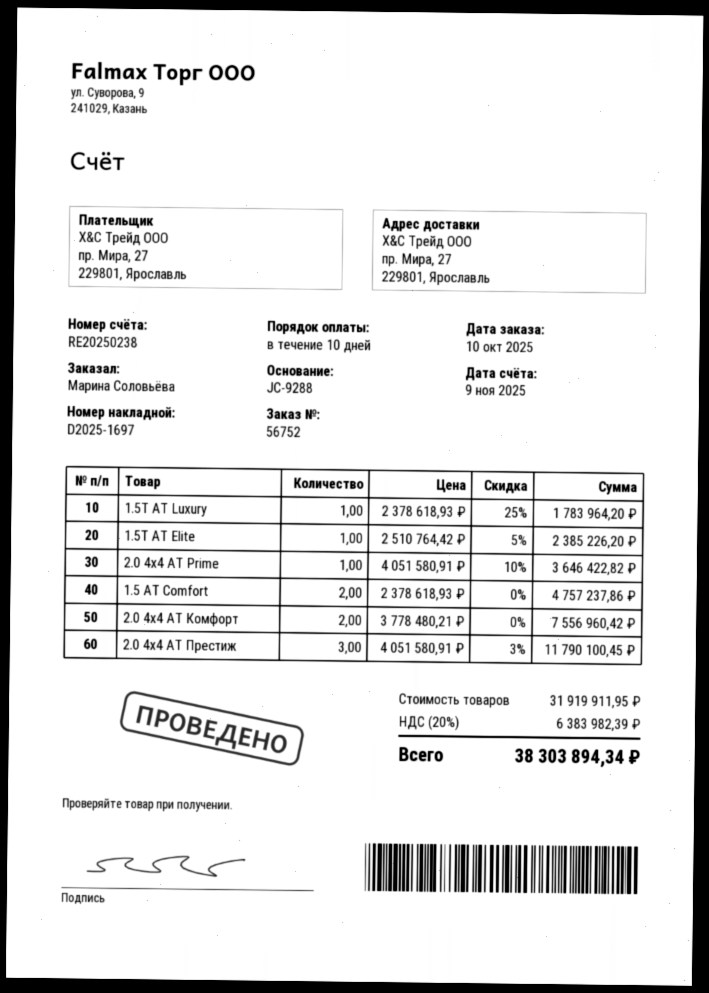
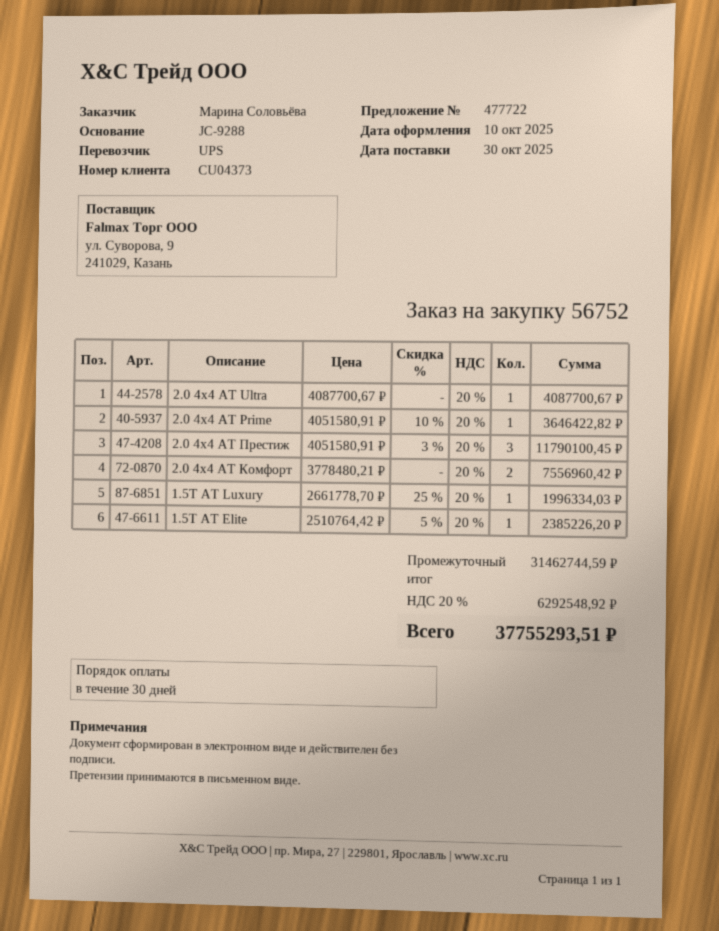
payment terms: 10 days -> 30 days
1.5T AT Luxury: 1 x 2378618.93 - 25% = 1783964.20 -> 1 x 2661778.70 - 25% = 1996334.03
1.5 AT Comfort: 2 x 2378618.93 = 4757237.86 -> none
2.0 4x4 AT Ultra: none -> 1 x 4087700.67 = 4087700.67
subtotal: 31919911.95 -> 31462744.59
tax: 20% = 6383982.39 -> 20% = 6292548.92
total: 38303894.34 -> 37755293.51

